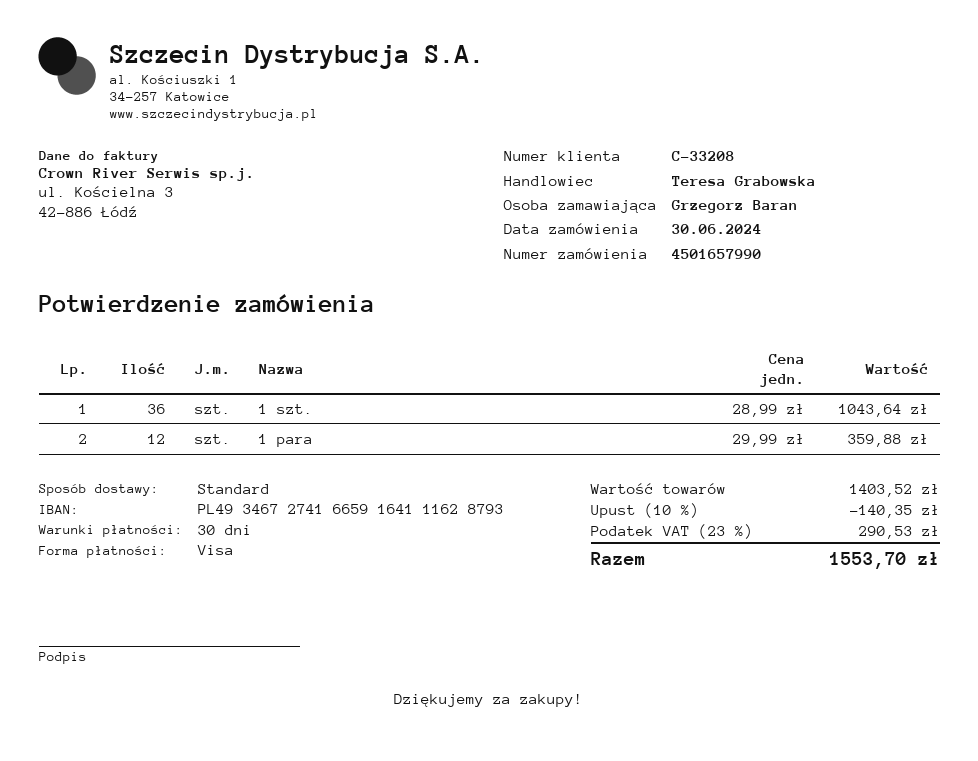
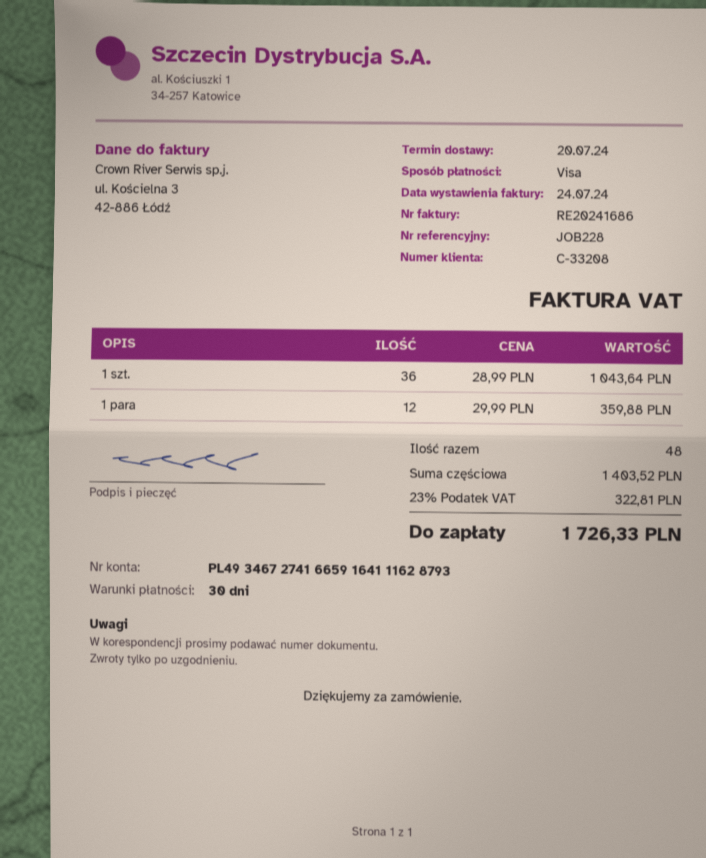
discount: 10% = 140.35 -> none
tax: 23% = 290.53 -> 23% = 322.81
total: 1553.70 -> 1726.33

